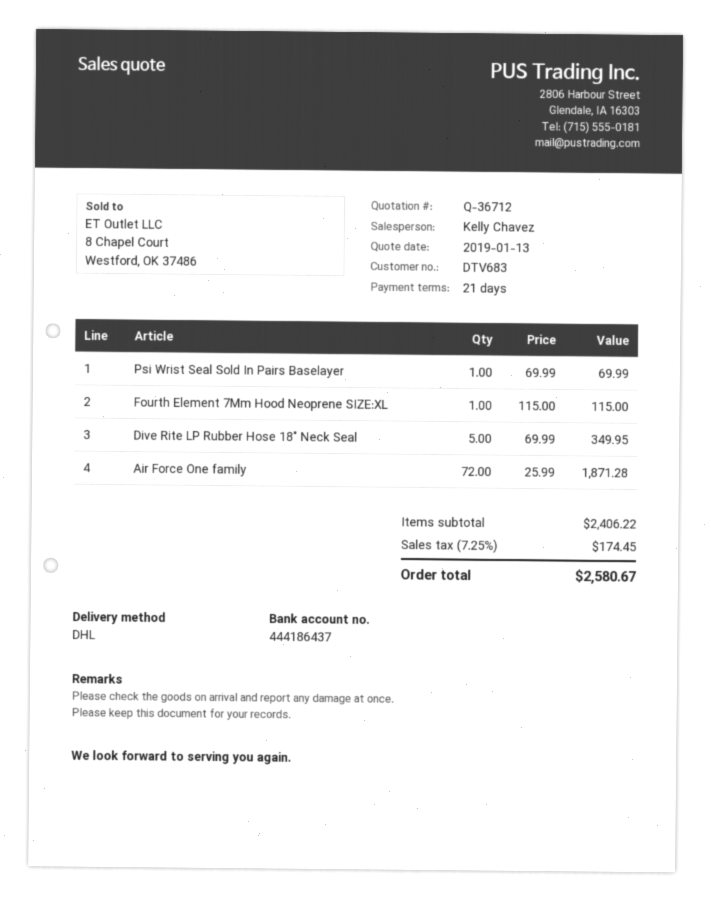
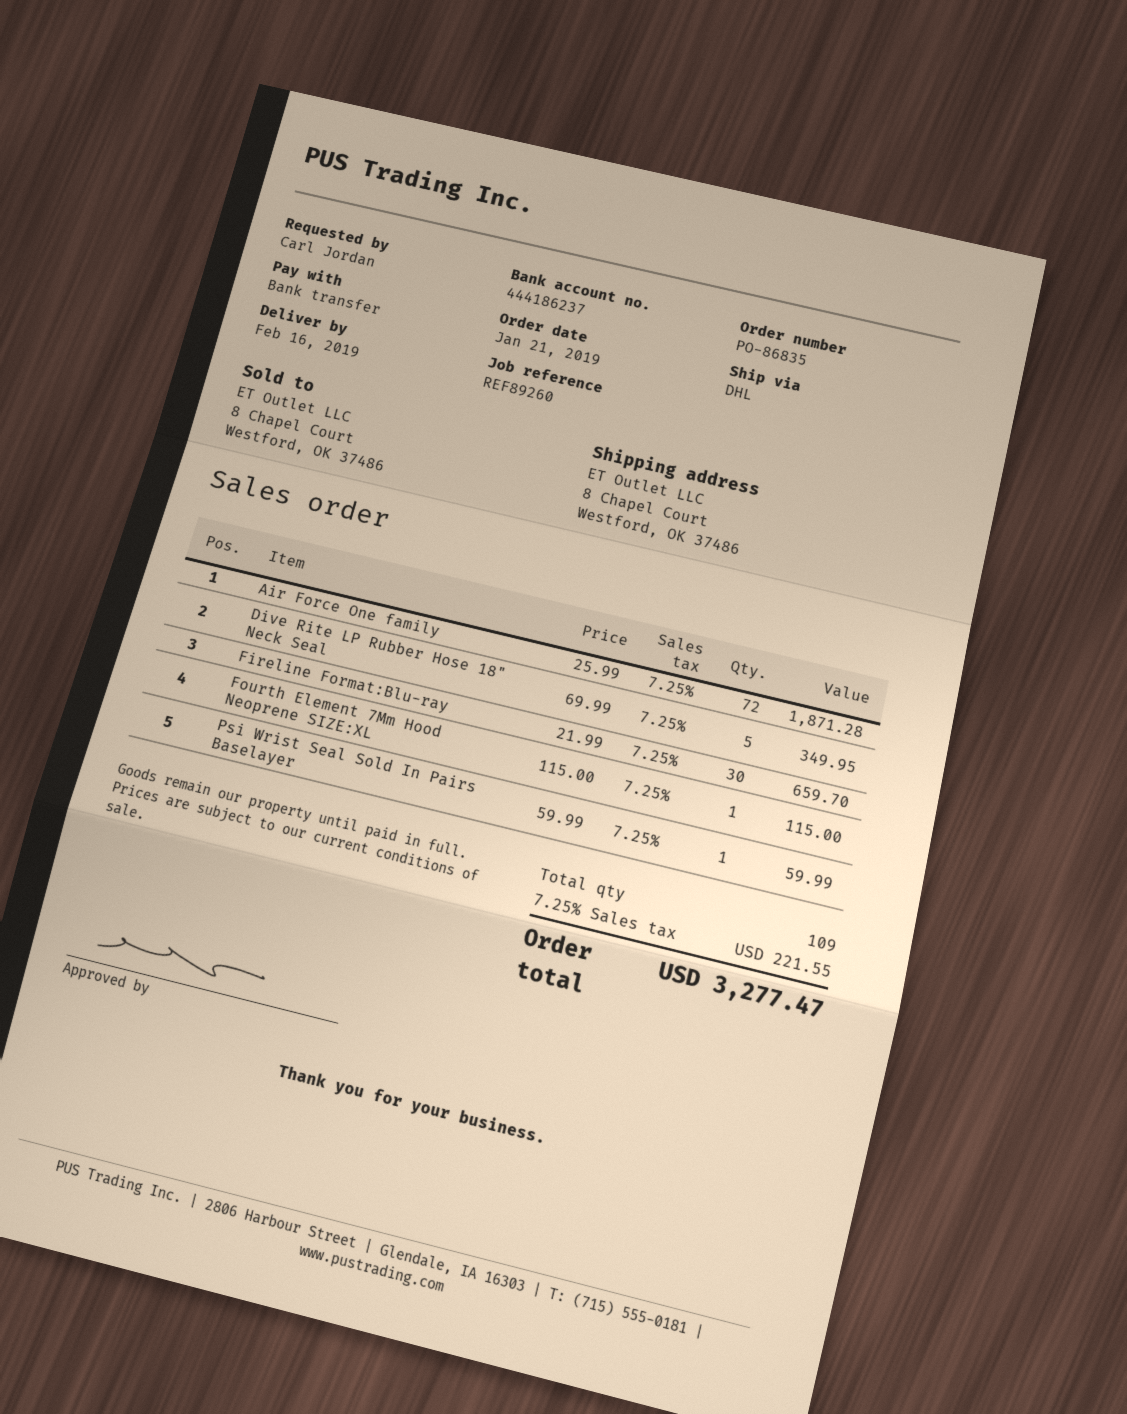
bank account: 444186437 -> 444186237
Psi Wrist Seal Sold In Pairs Baselayer: 1 x 69.99 = 69.99 -> 1 x 59.99 = 59.99
Fireline Format:Blu-ray: none -> 30 x 21.99 = 659.70
tax: 7.25% = 174.45 -> 7.25% = 221.55
total: 2580.67 -> 3277.47

